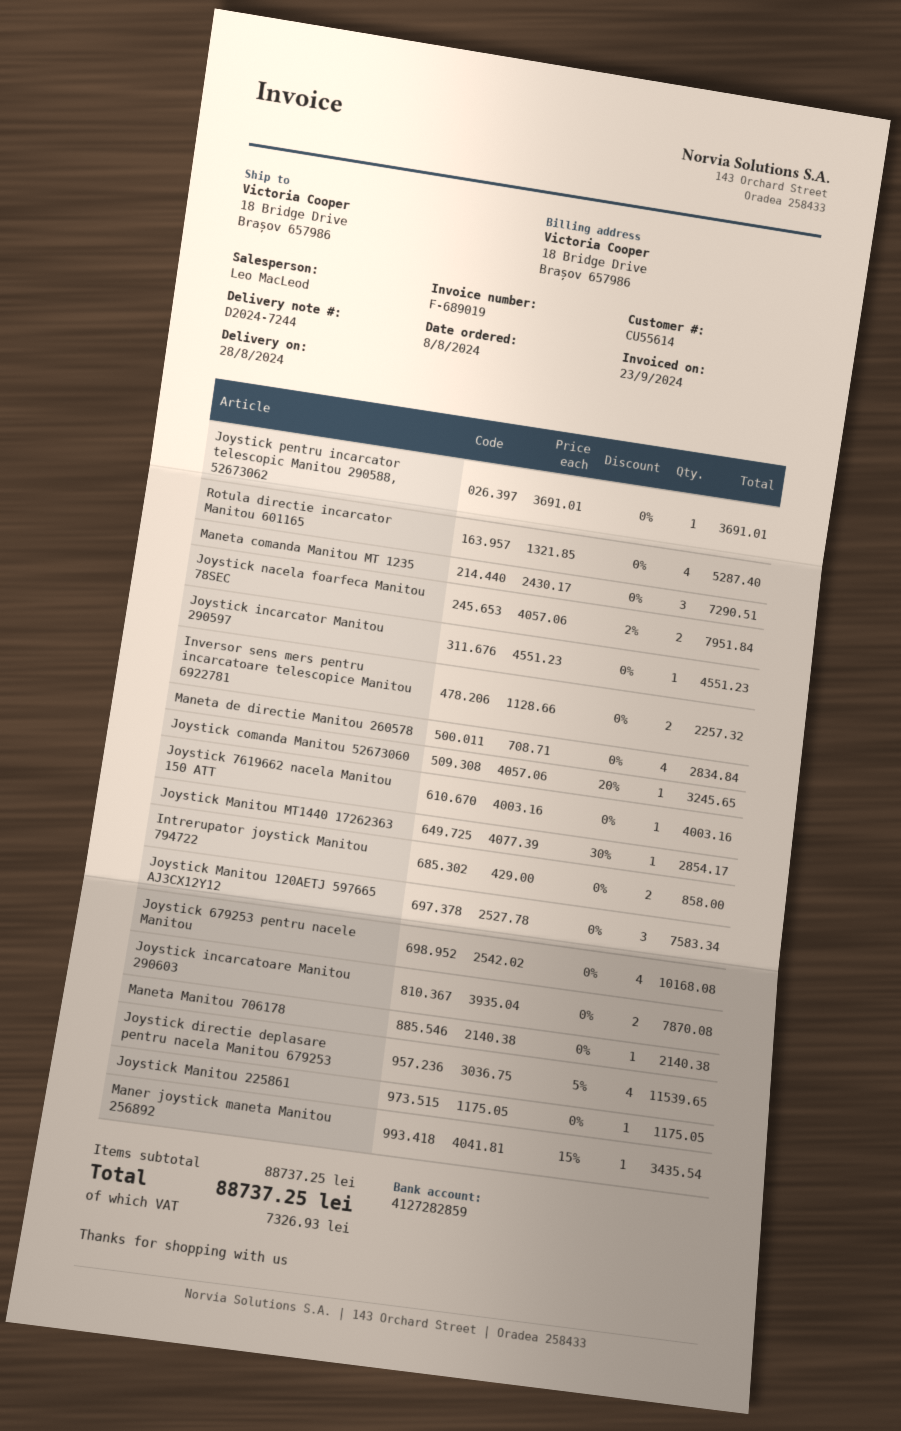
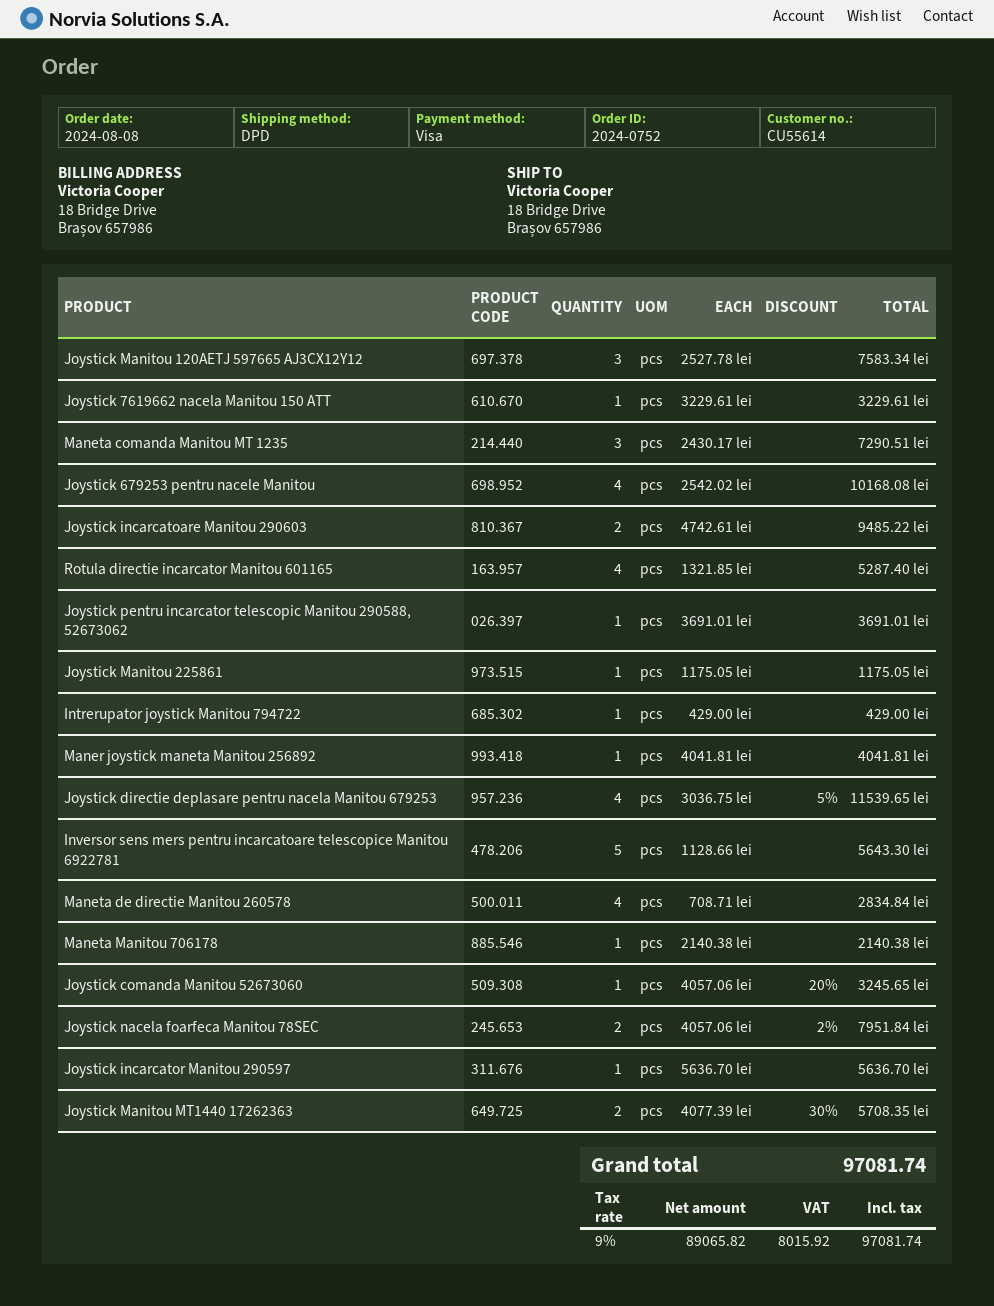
Joystick incarcator Manitou 290597: 1 x 4551.23 = 4551.23 -> 1 x 5636.70 = 5636.70
Inversor sens mers pentru incarcatoare telescopice Manitou 6922781: 2 x 1128.66 = 2257.32 -> 5 x 1128.66 = 5643.30
Joystick 7619662 nacela Manitou 150 ATT: 1 x 4003.16 = 4003.16 -> 1 x 3229.61 = 3229.61
Joystick Manitou MT1440 17262363: 1 x 4077.39 - 30% = 2854.17 -> 2 x 4077.39 - 30% = 5708.35
Intrerupator joystick Manitou 794722: 2 x 429.00 = 858.00 -> 1 x 429.00 = 429.00
Joystick incarcatoare Manitou 290603: 2 x 3935.04 = 7870.08 -> 2 x 4742.61 = 9485.22
Maner joystick maneta Manitou 256892: 1 x 4041.81 - 15% = 3435.54 -> 1 x 4041.81 = 4041.81
tax: 7326.93 -> 8015.92
total: 88737.25 -> 97081.74

